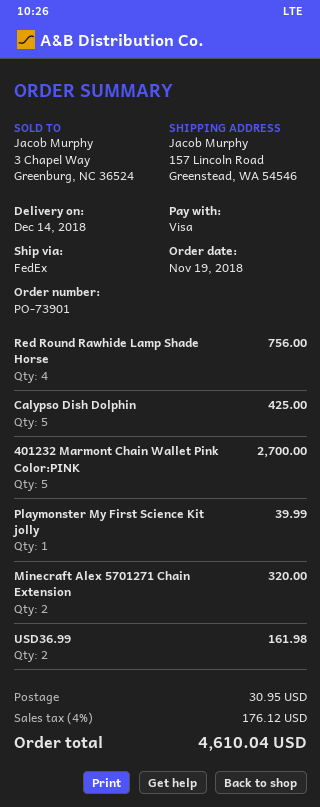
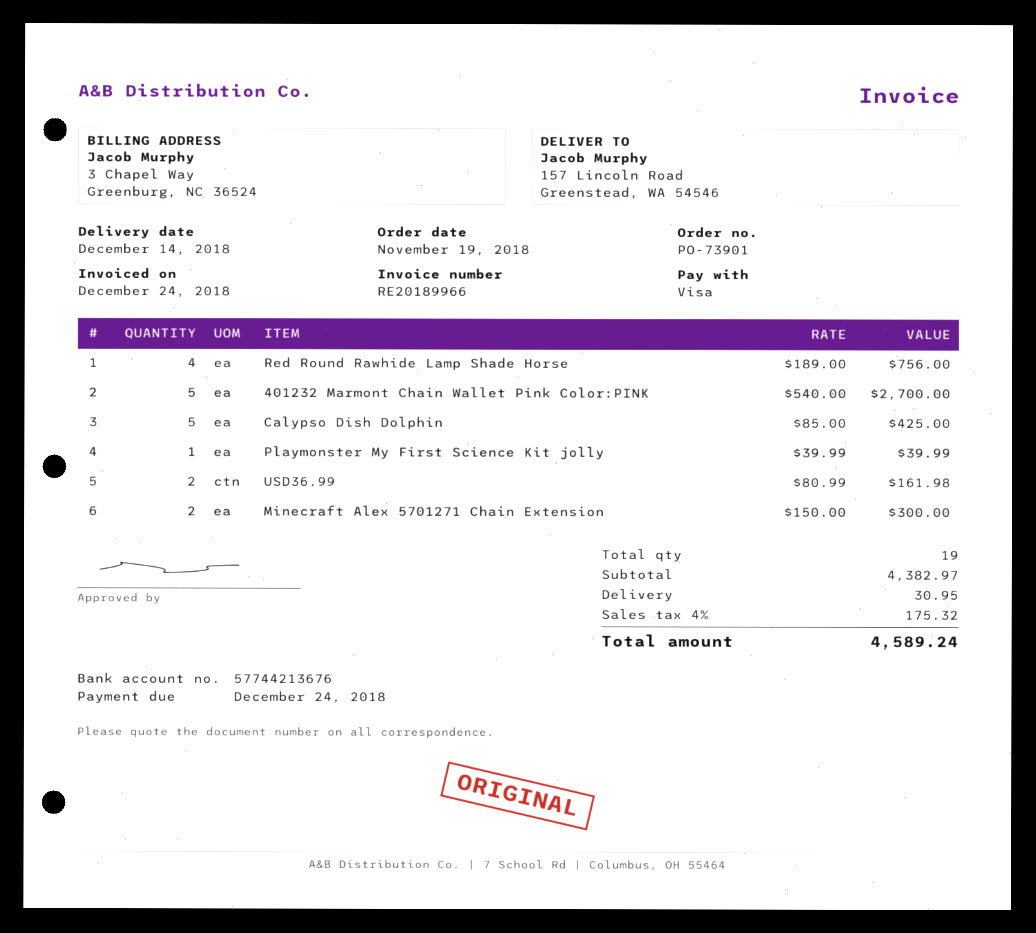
Minecraft Alex 5701271 Chain Extension: 2 for 320.00 -> 2 for 300.00
tax: 4% = 176.12 -> 4% = 175.32
total: 4610.04 -> 4589.24

